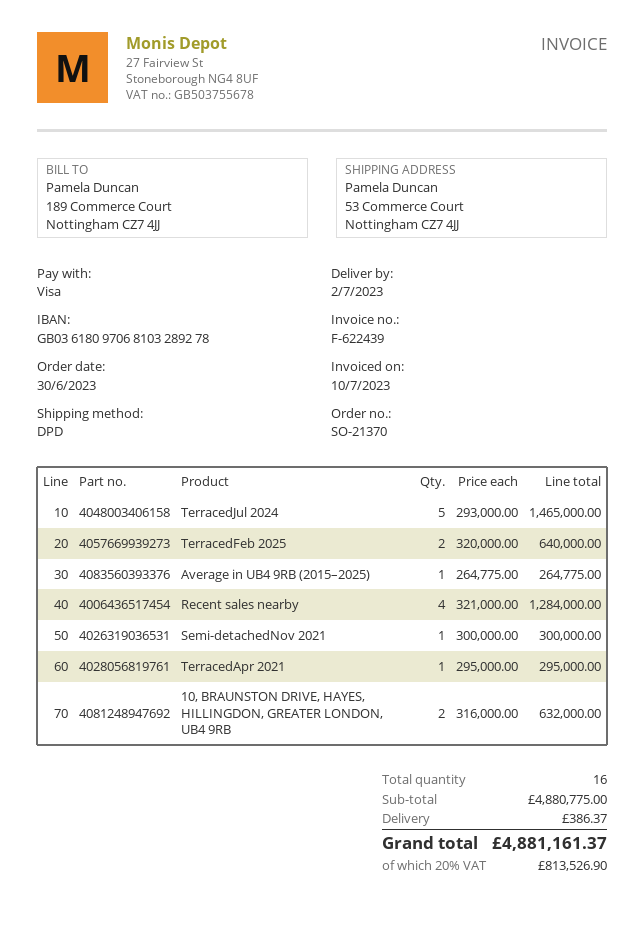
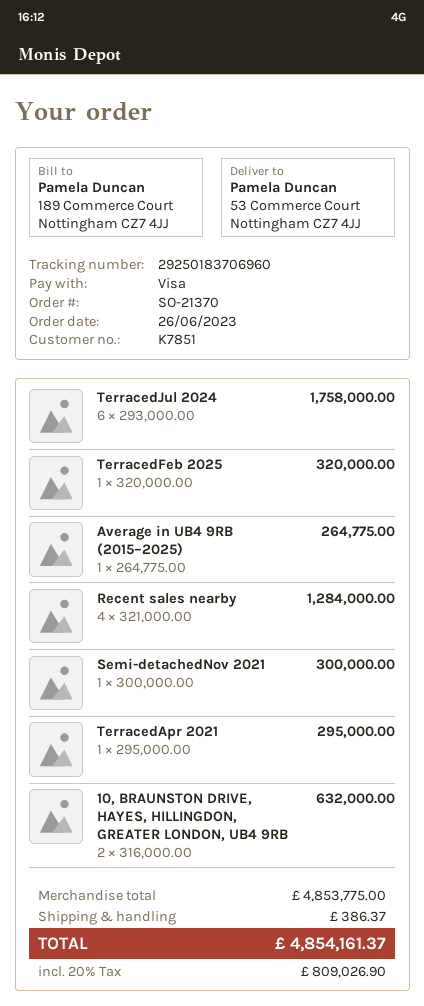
order date: 2023-06-30 -> 2023-06-26
TerracedJul 2024: 5 x 293000.00 = 1465000.00 -> 6 x 293000.00 = 1758000.00
TerracedFeb 2025: 2 x 320000.00 = 640000.00 -> 1 x 320000.00 = 320000.00
subtotal: 4880775.00 -> 4853775.00
tax: 20% = 813526.90 -> 20% = 809026.90
total: 4881161.37 -> 4854161.37

